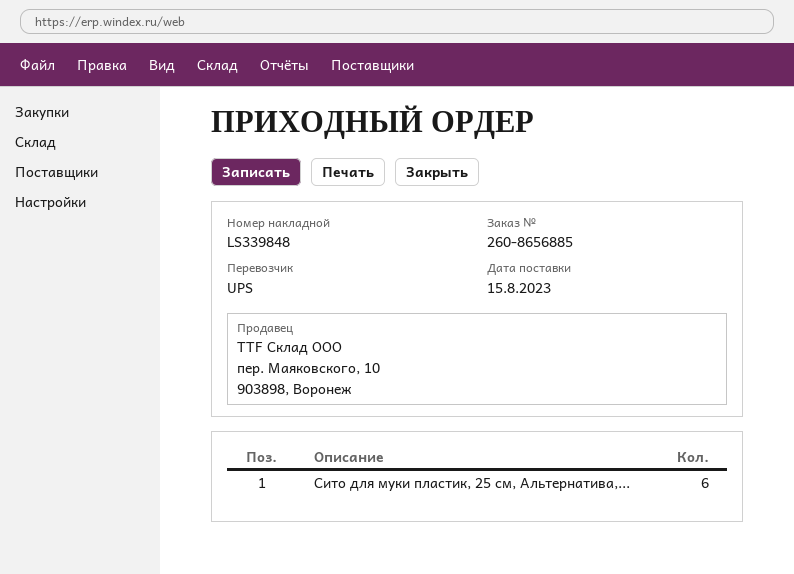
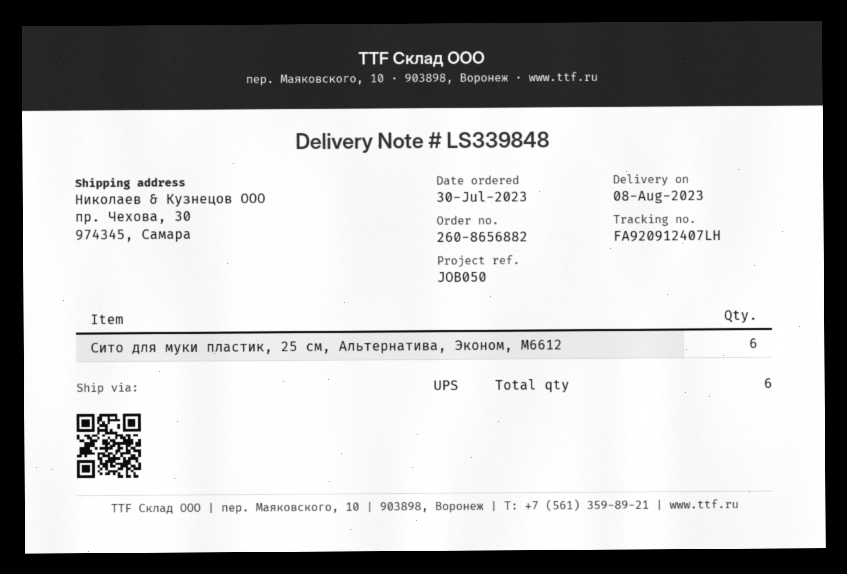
order number: 260-8656885 -> 260-8656882
delivery date: 2023-08-15 -> 2023-08-08

